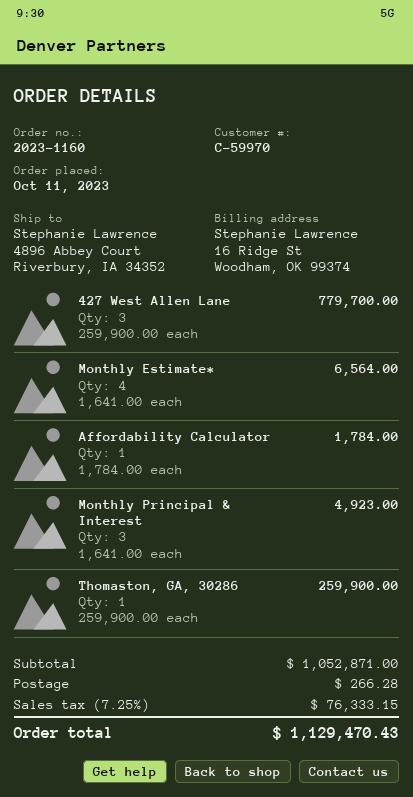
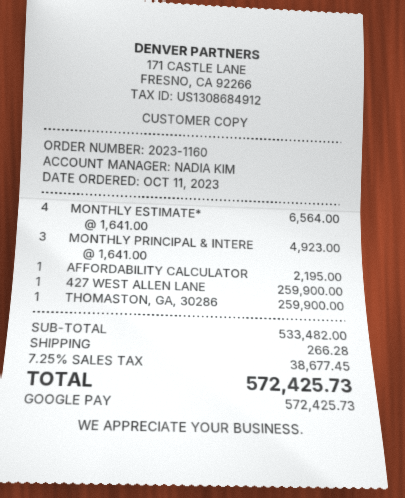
427 West Allen Lane: 3 x 259900.00 = 779700.00 -> 1 x 259900.00 = 259900.00
Affordability Calculator: 1 x 1784.00 = 1784.00 -> 1 x 2195.00 = 2195.00
subtotal: 1052871.00 -> 533482.00
tax: 7.25% = 76333.15 -> 7.25% = 38677.45
total: 1129470.43 -> 572425.73

